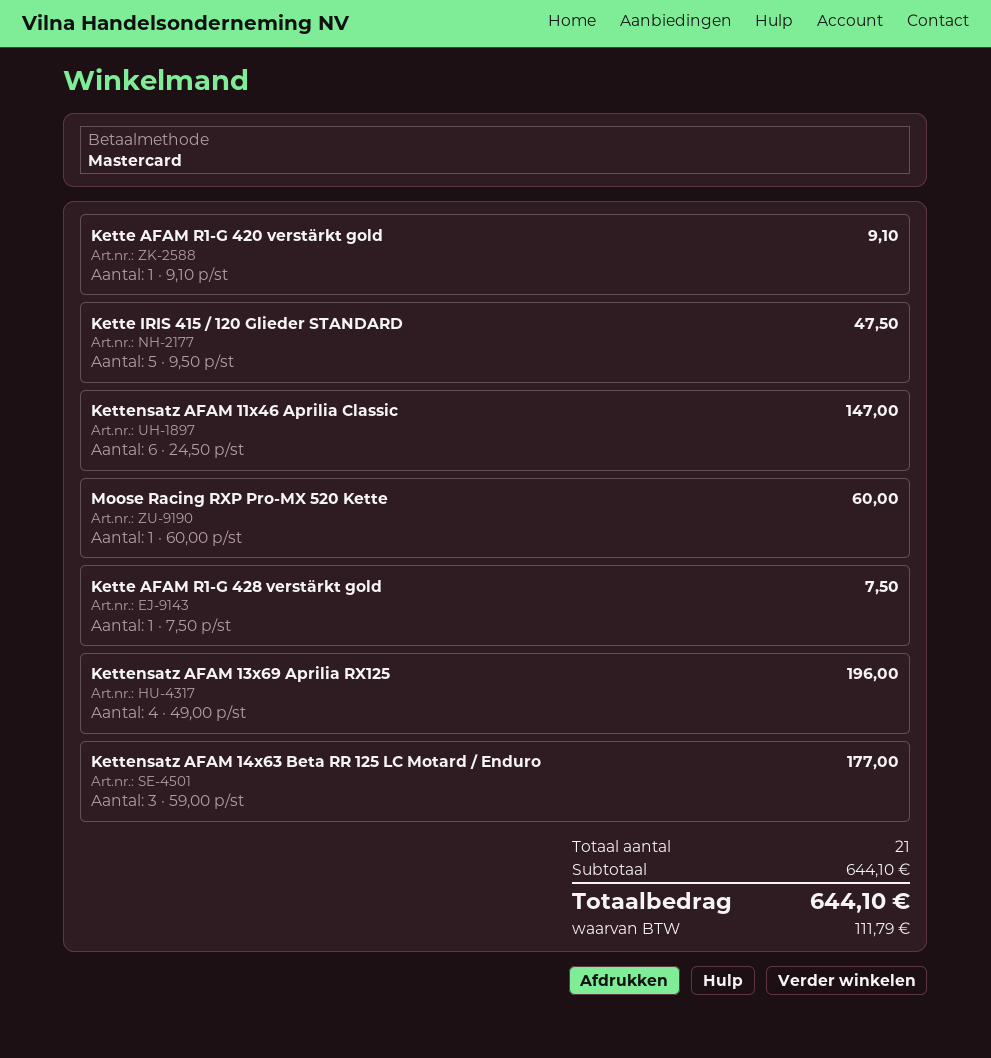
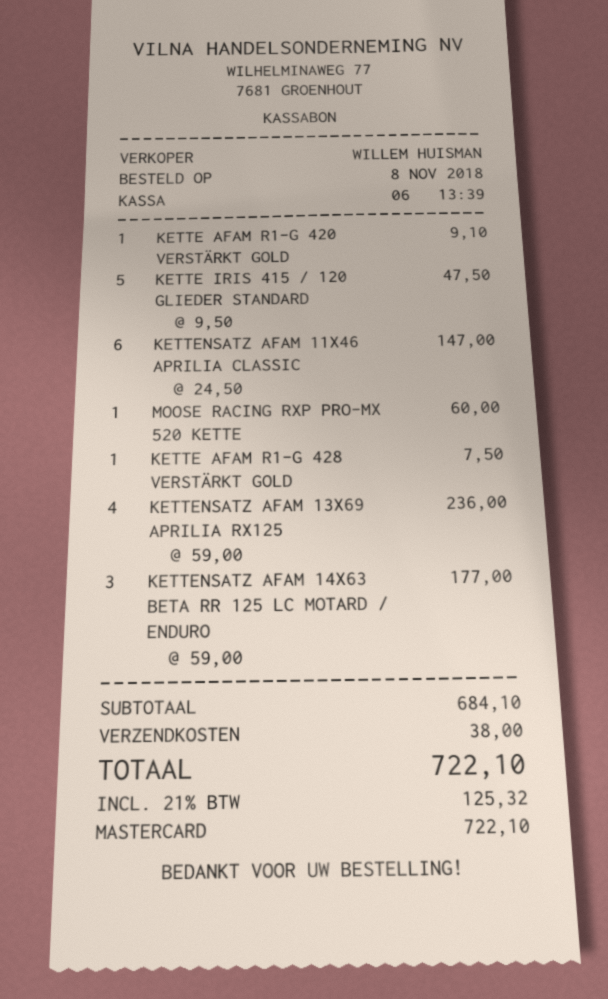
Kettensatz AFAM 13x69 Aprilia RX125: 4 x 49.00 = 196.00 -> 4 x 59.00 = 236.00
subtotal: 644.10 -> 684.10
shipping: none -> 38.00
tax: 111.79 -> 125.32
total: 644.10 -> 722.10

